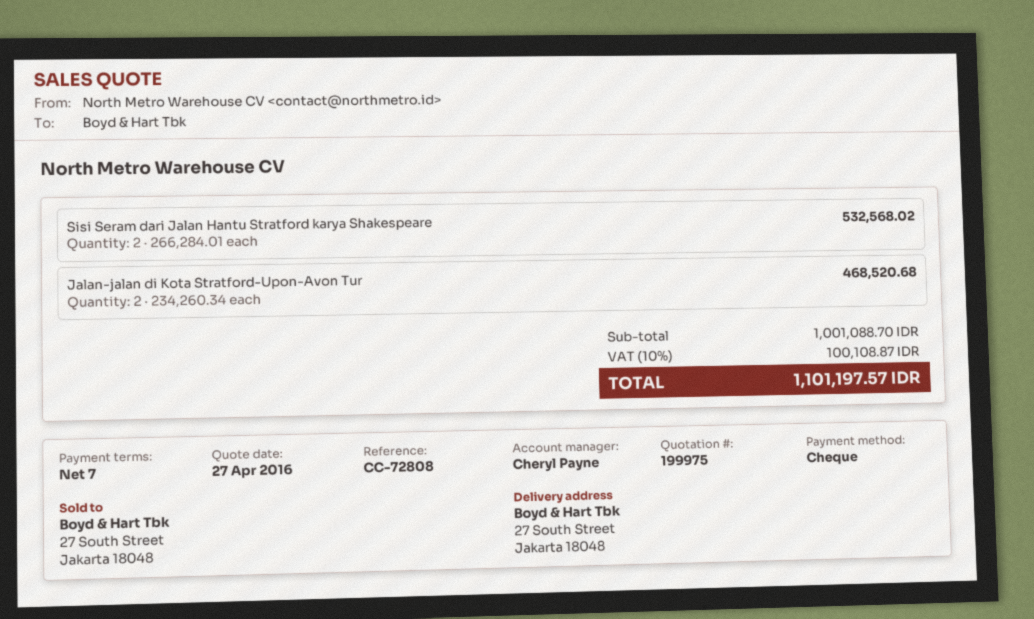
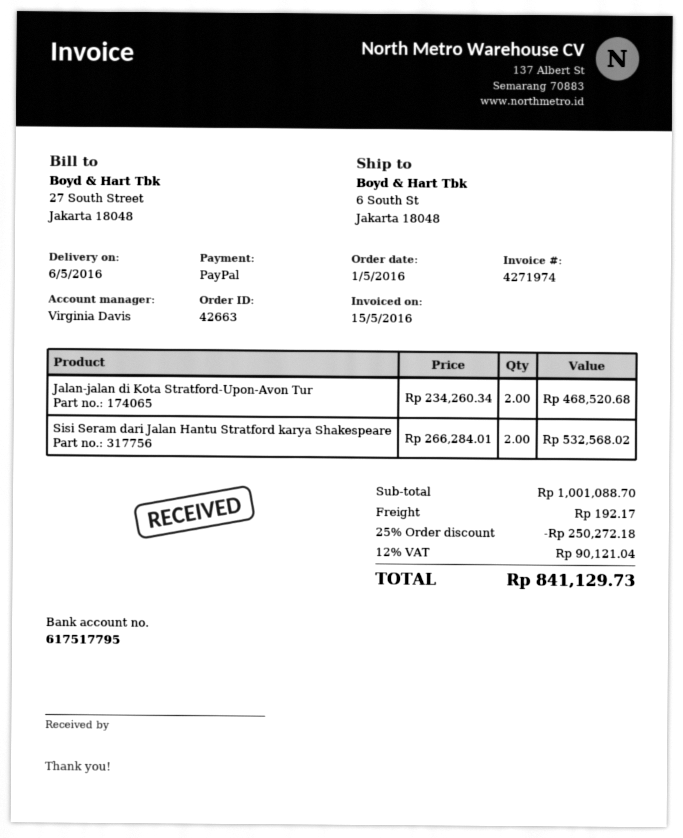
sales rep: Cheryl Payne -> Virginia Davis
payment method: cheque -> PayPal
ship to: 27 South Street, Jakarta 18048 -> 6 South St, Jakarta 18048
discount: none -> 25% = 250272.18
shipping: none -> 192.17
tax: 10% = 100108.87 -> 12% = 90121.04
total: 1101197.57 -> 841129.73

